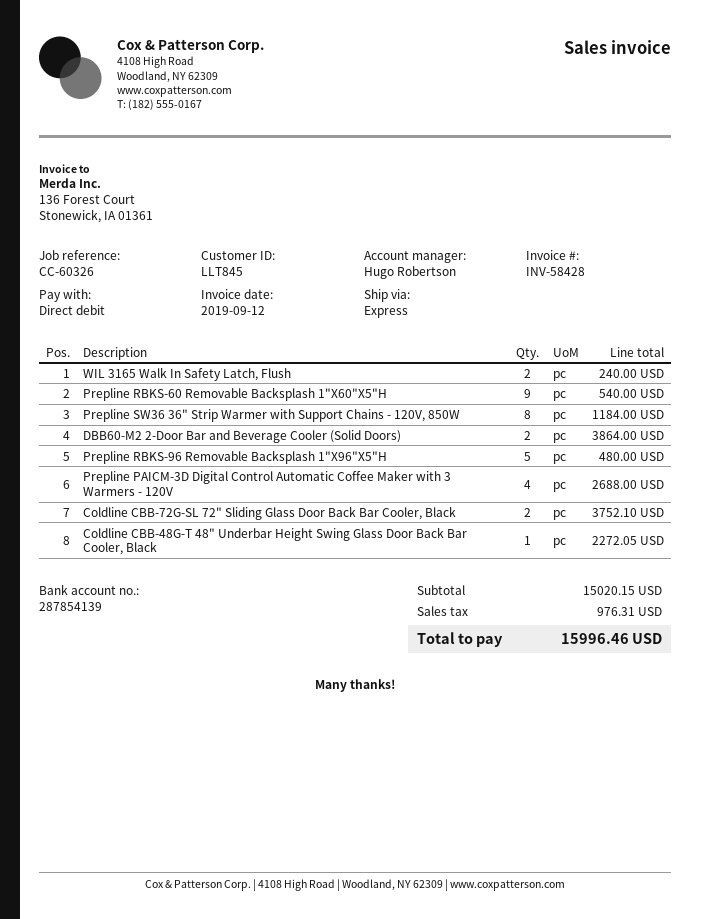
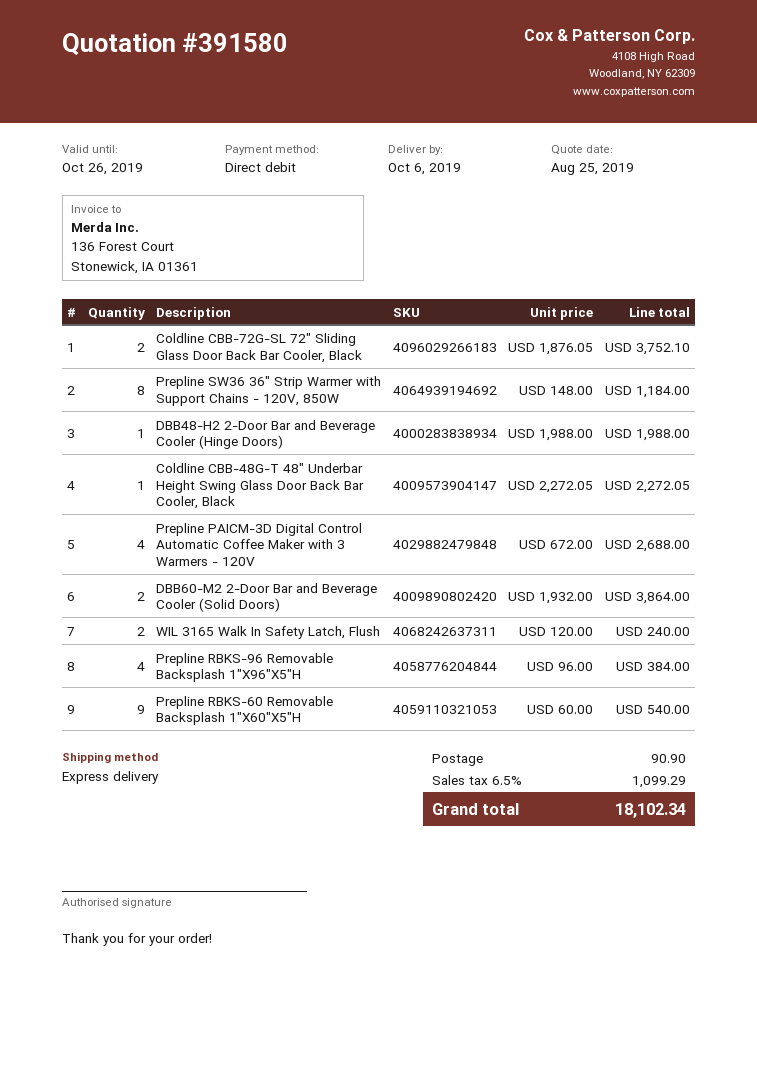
Prepline RBKS-96 Removable Backsplash 1"X96"X5"H: 5 for 480.00 -> 4 for 384.00
DBB48-H2 2-Door Bar and Beverage Cooler (Hinge Doors): none -> 1 for 1988.00
shipping: none -> 90.90
tax: 976.31 -> 1099.29
total: 15996.46 -> 18102.34

